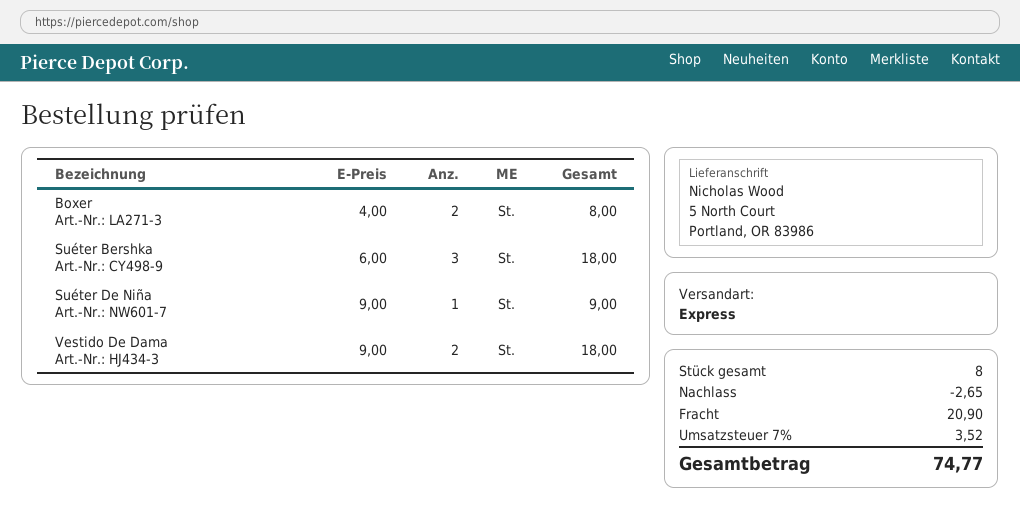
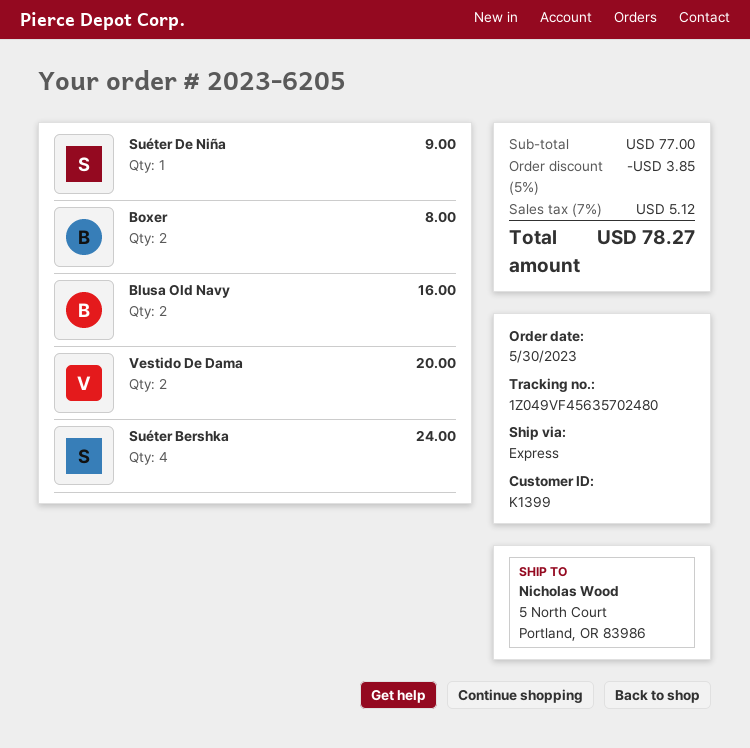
Suéter Bershka: 3 for 18.00 -> 4 for 24.00
Vestido De Dama: 2 for 18.00 -> 2 for 20.00
Blusa Old Navy: none -> 2 for 16.00
discount: 2.65 -> 3.85
shipping: 20.90 -> none
tax: 7% = 3.52 -> 7% = 5.12
total: 74.77 -> 78.27

